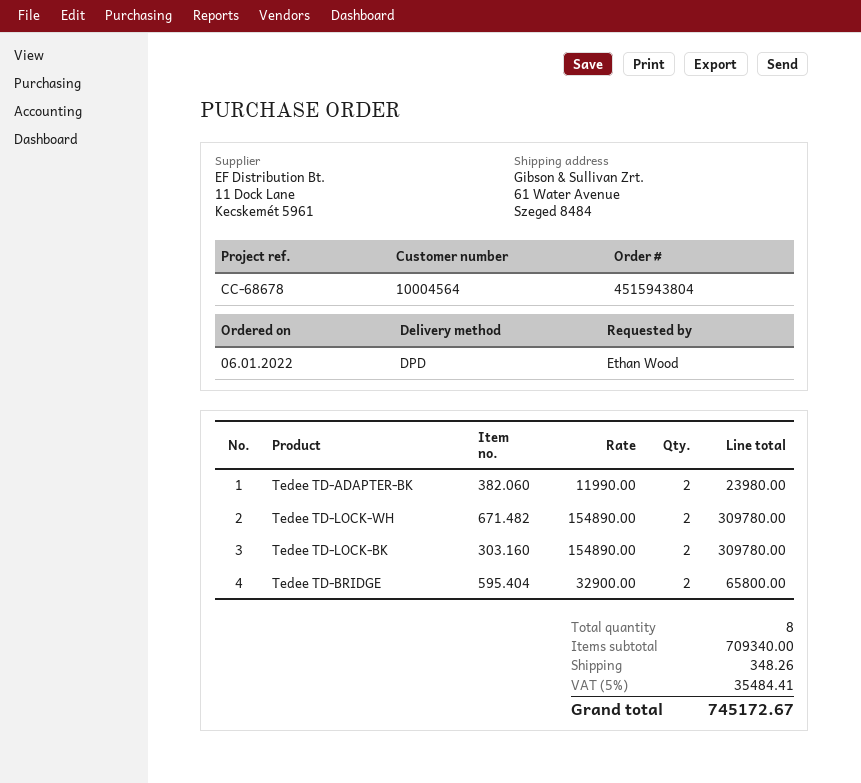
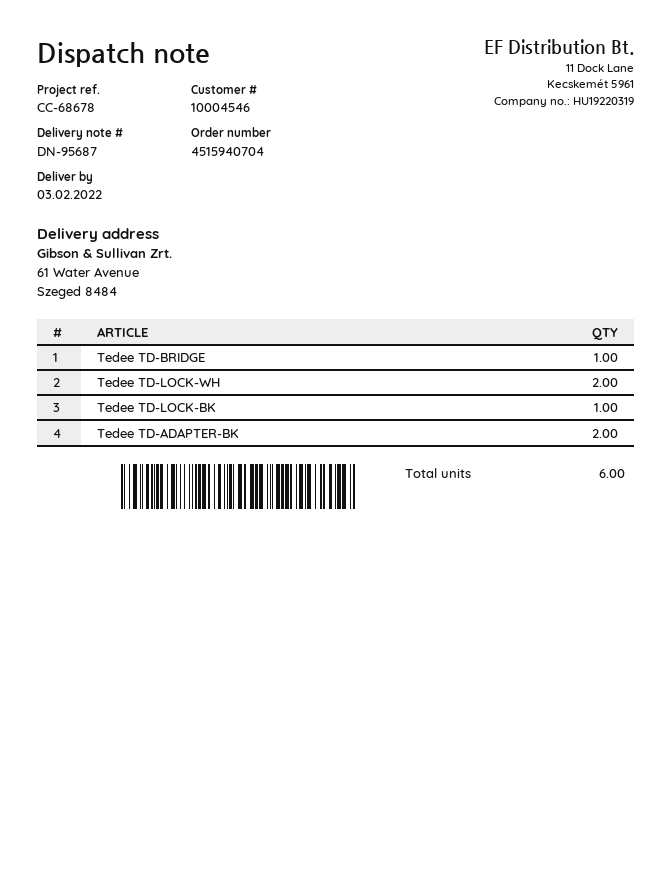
order number: 4515943804 -> 4515940704
customer number: 10004564 -> 10004546
Tedee TD-LOCK-BK: 2 -> 1
Tedee TD-BRIDGE: 2 -> 1
total quantity: 8 -> 6

